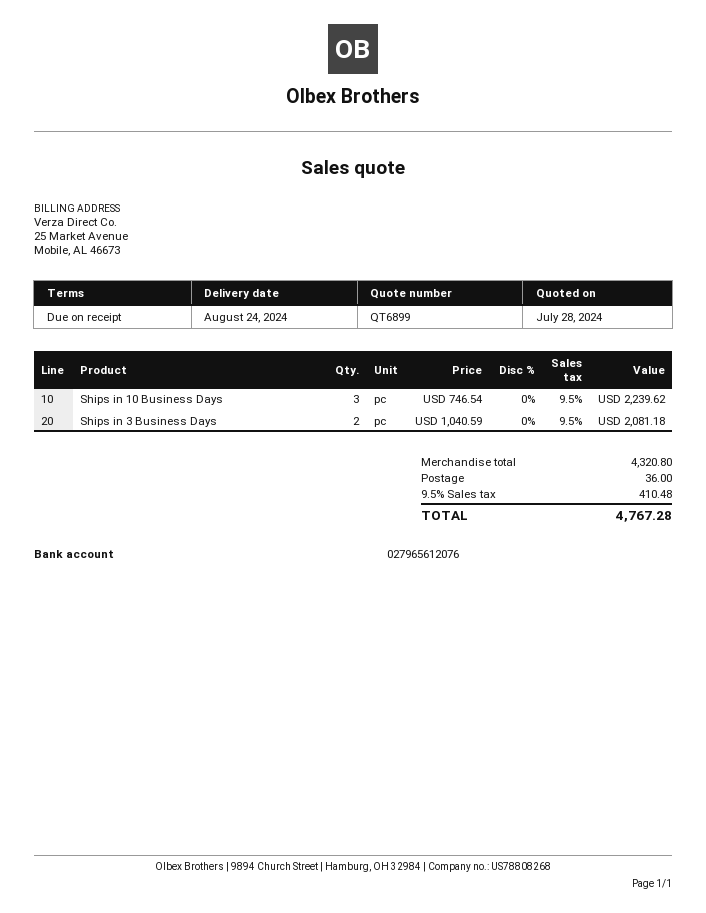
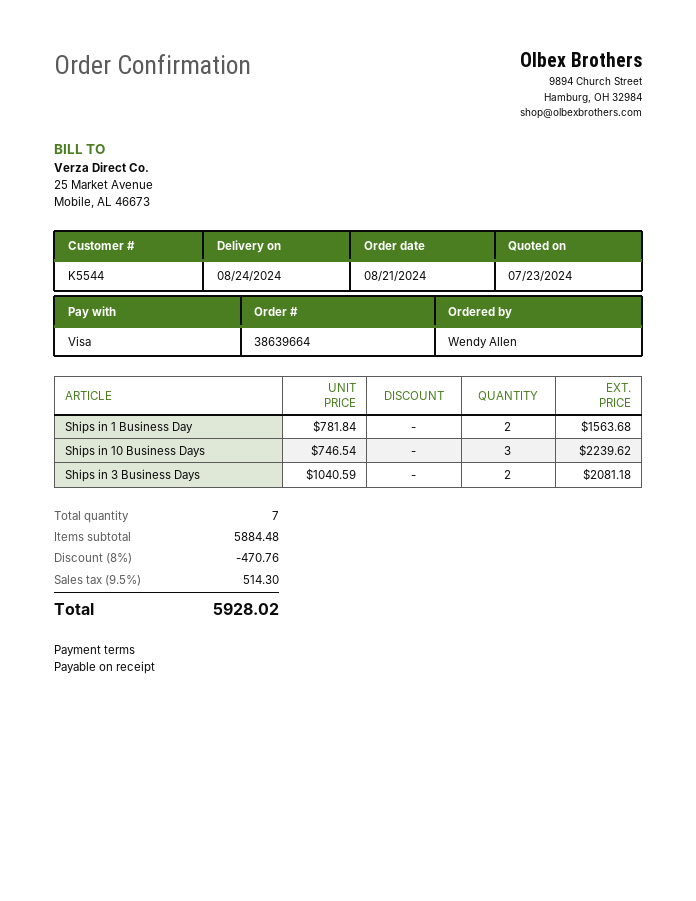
quote date: 2024-07-28 -> 2024-07-23
Ships in 1 Business Day: none -> 2 x 781.84 = 1563.68
subtotal: 4320.80 -> 5884.48
discount: none -> 8% = 470.76
shipping: 36.00 -> none
tax: 9.5% = 410.48 -> 9.5% = 514.30
total: 4767.28 -> 5928.02

